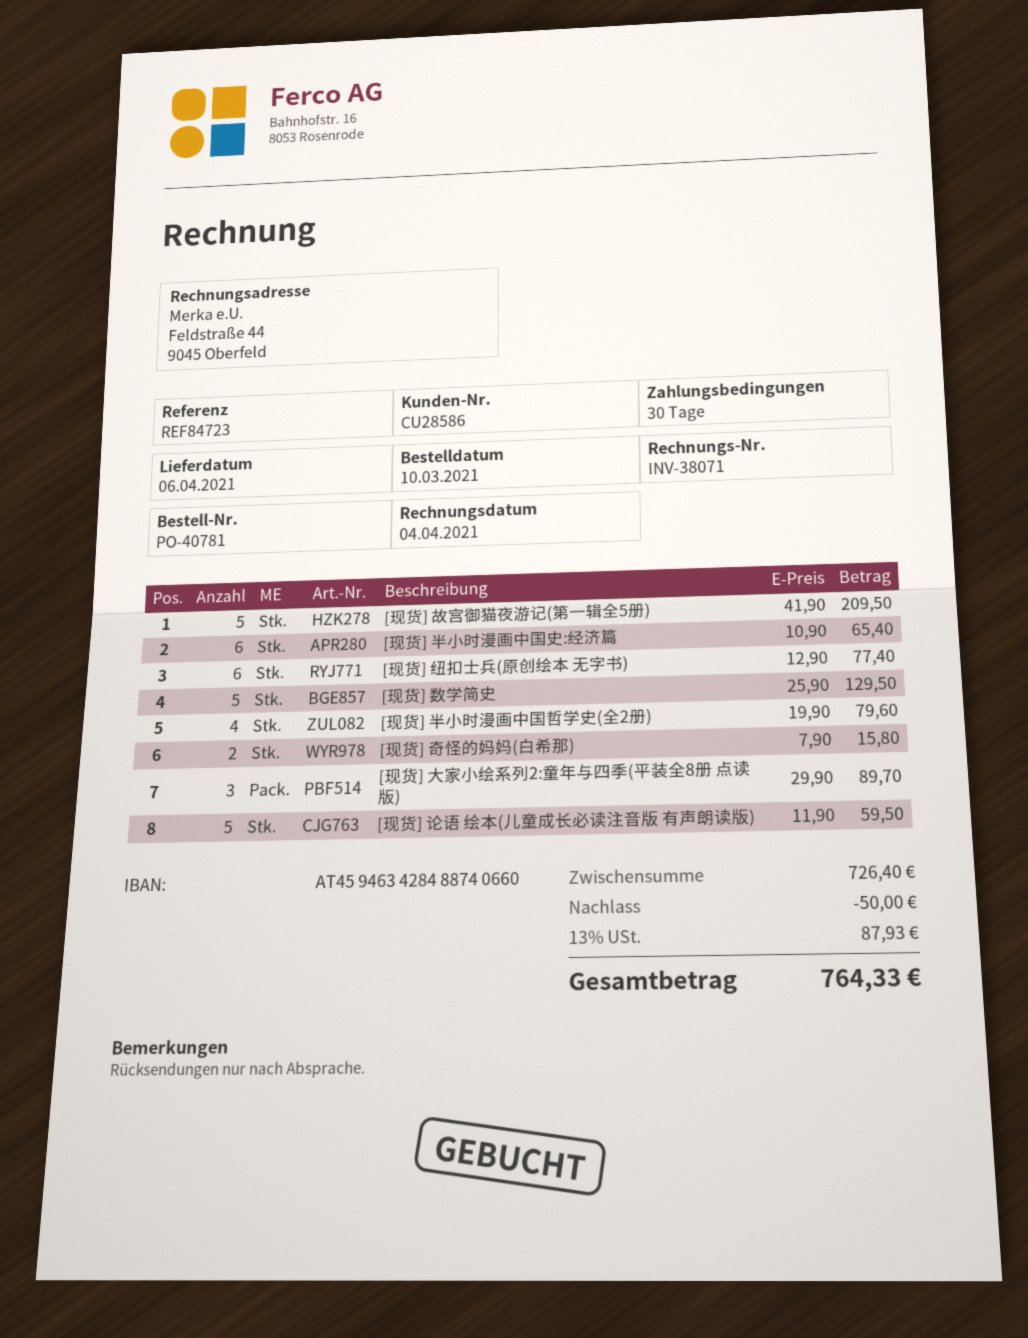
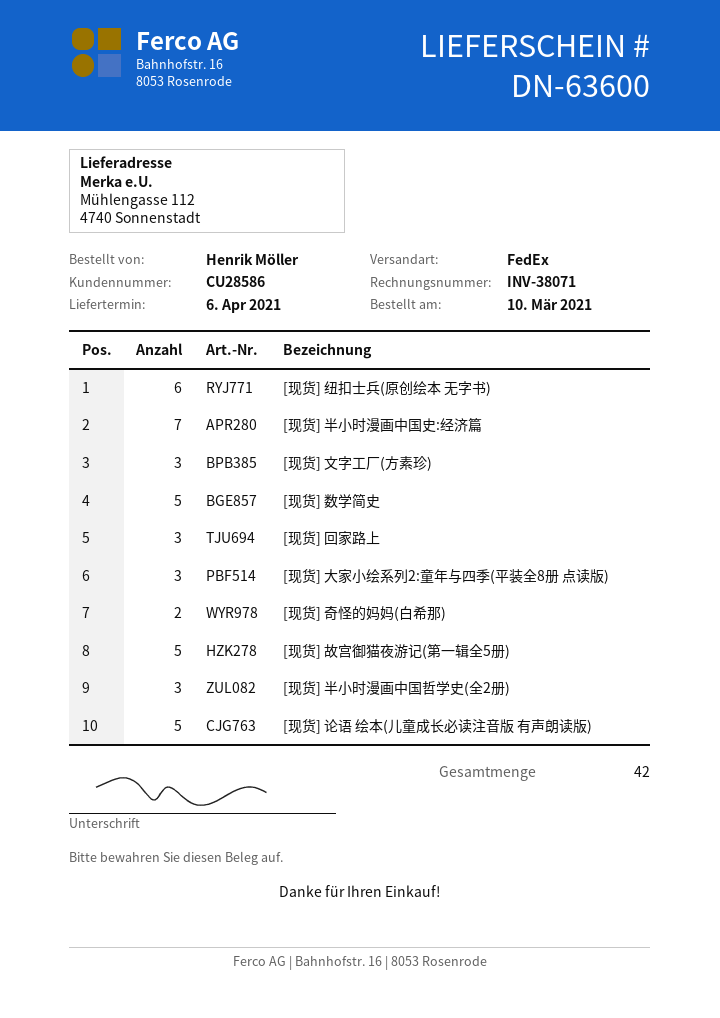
[现货] 半小时漫画中国史:经济篇: 6 -> 7
[现货] 半小时漫画中国哲学史(全2册): 4 -> 3
[现货] 文字工厂(方素珍): none -> 3
[现货] 回家路上: none -> 3

